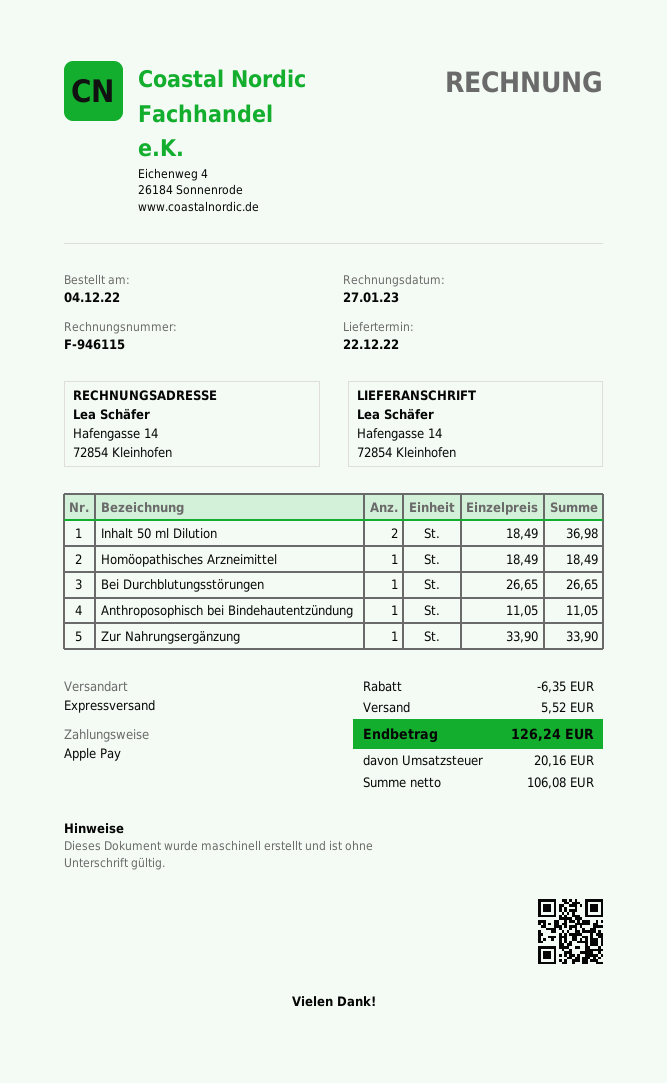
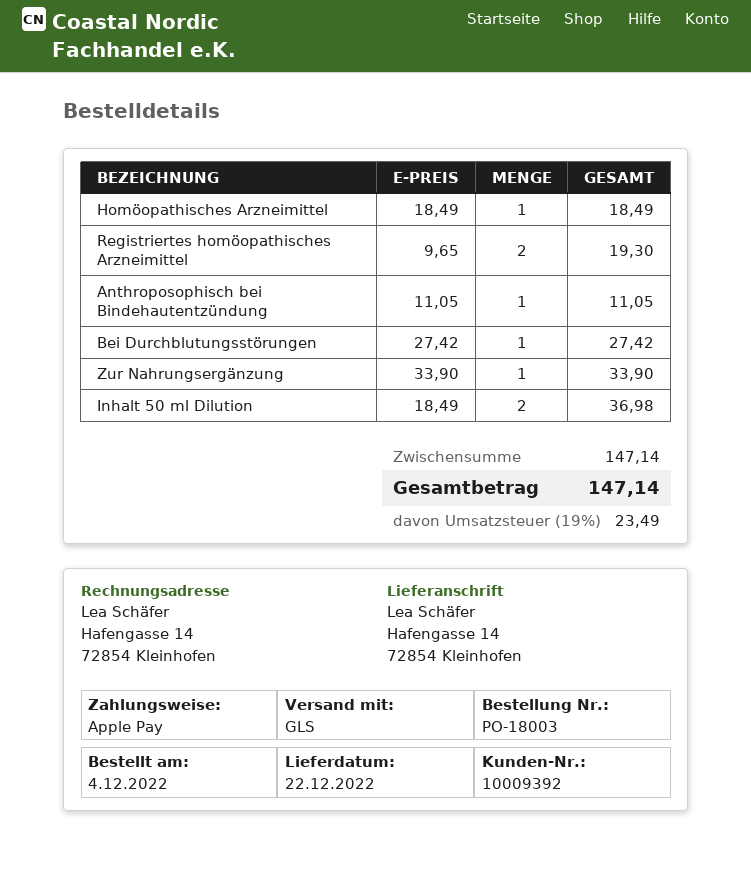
shipping method: express -> GLS
Bei Durchblutungsstörungen: 1 x 26.65 = 26.65 -> 1 x 27.42 = 27.42
Registriertes homöopathisches Arzneimittel: none -> 2 x 9.65 = 19.30
discount: 6.35 -> none
shipping: 5.52 -> none
tax: 20.16 -> 23.49
total: 126.24 -> 147.14

